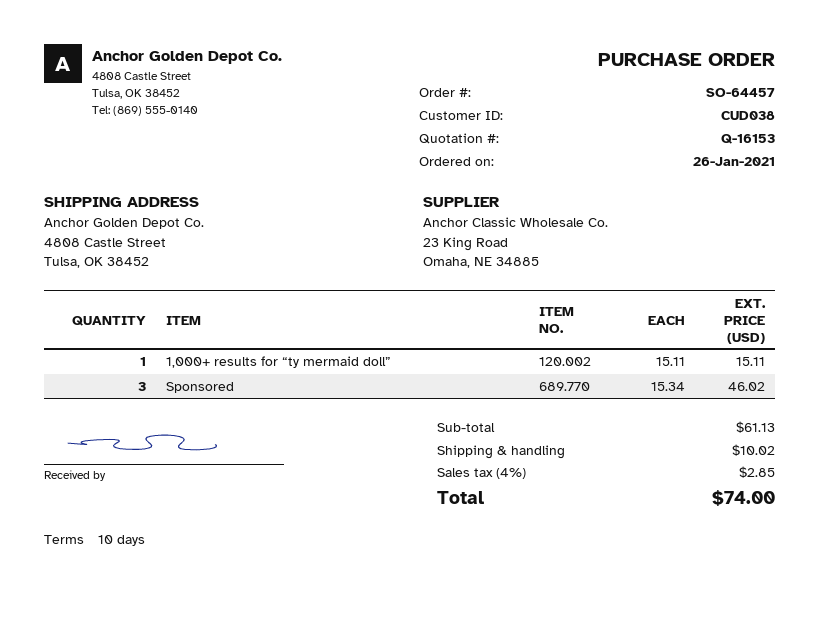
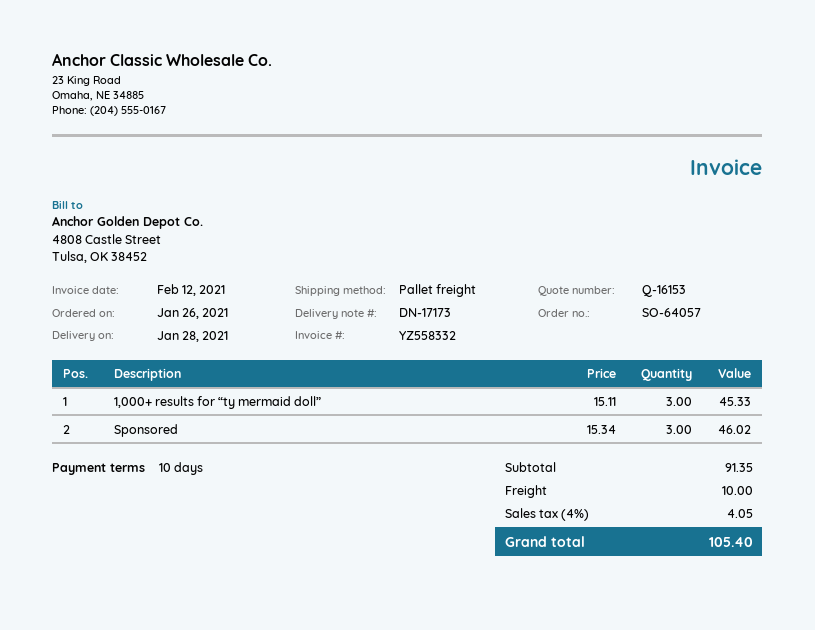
order number: SO-64457 -> SO-64057
1,000+ results for “ty mermaid doll”: 1 x 15.11 = 15.11 -> 3 x 15.11 = 45.33
subtotal: 61.13 -> 91.35
shipping: 10.02 -> 10.00
tax: 4% = 2.85 -> 4% = 4.05
total: 74.00 -> 105.40

